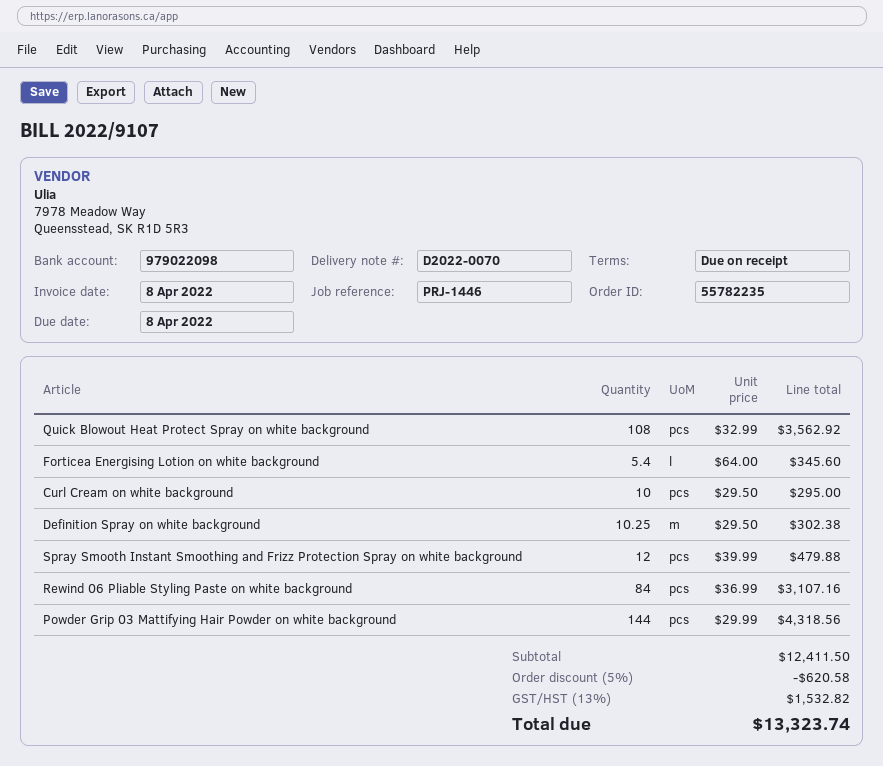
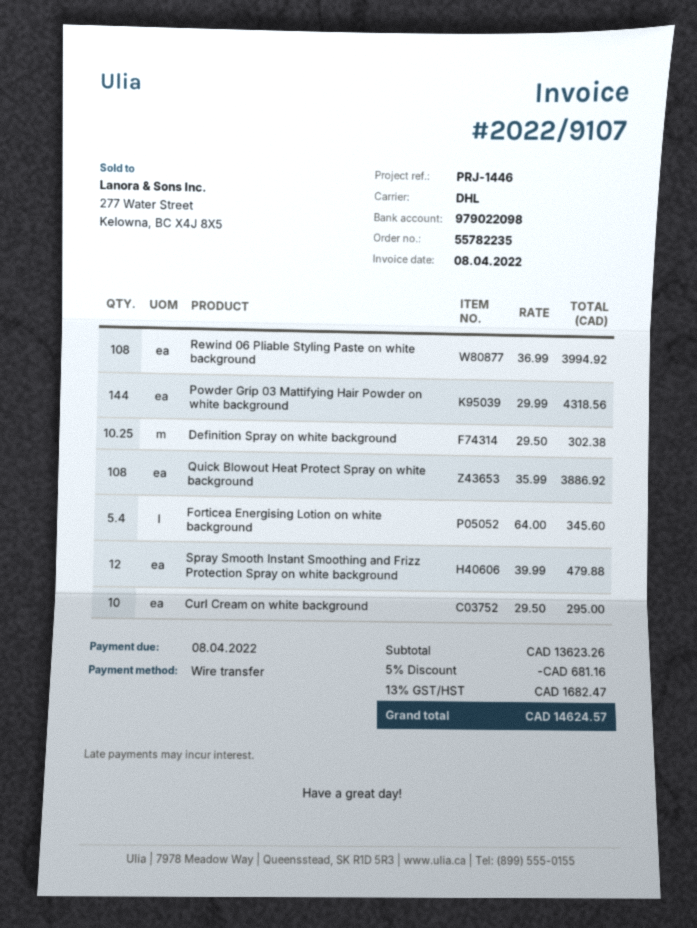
Quick Blowout Heat Protect Spray on white background: 108 x 32.99 = 3562.92 -> 108 x 35.99 = 3886.92
Rewind 06 Pliable Styling Paste on white background: 84 x 36.99 = 3107.16 -> 108 x 36.99 = 3994.92
subtotal: 12411.50 -> 13623.26
discount: 5% = 620.58 -> 5% = 681.16
tax: 13% = 1532.82 -> 13% = 1682.47
total: 13323.74 -> 14624.57

